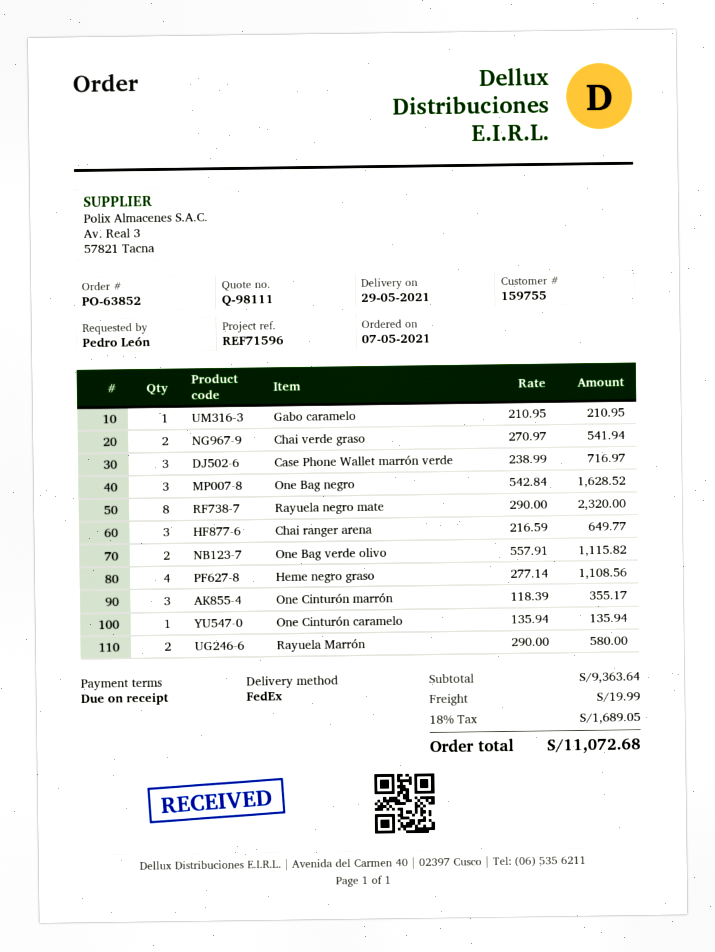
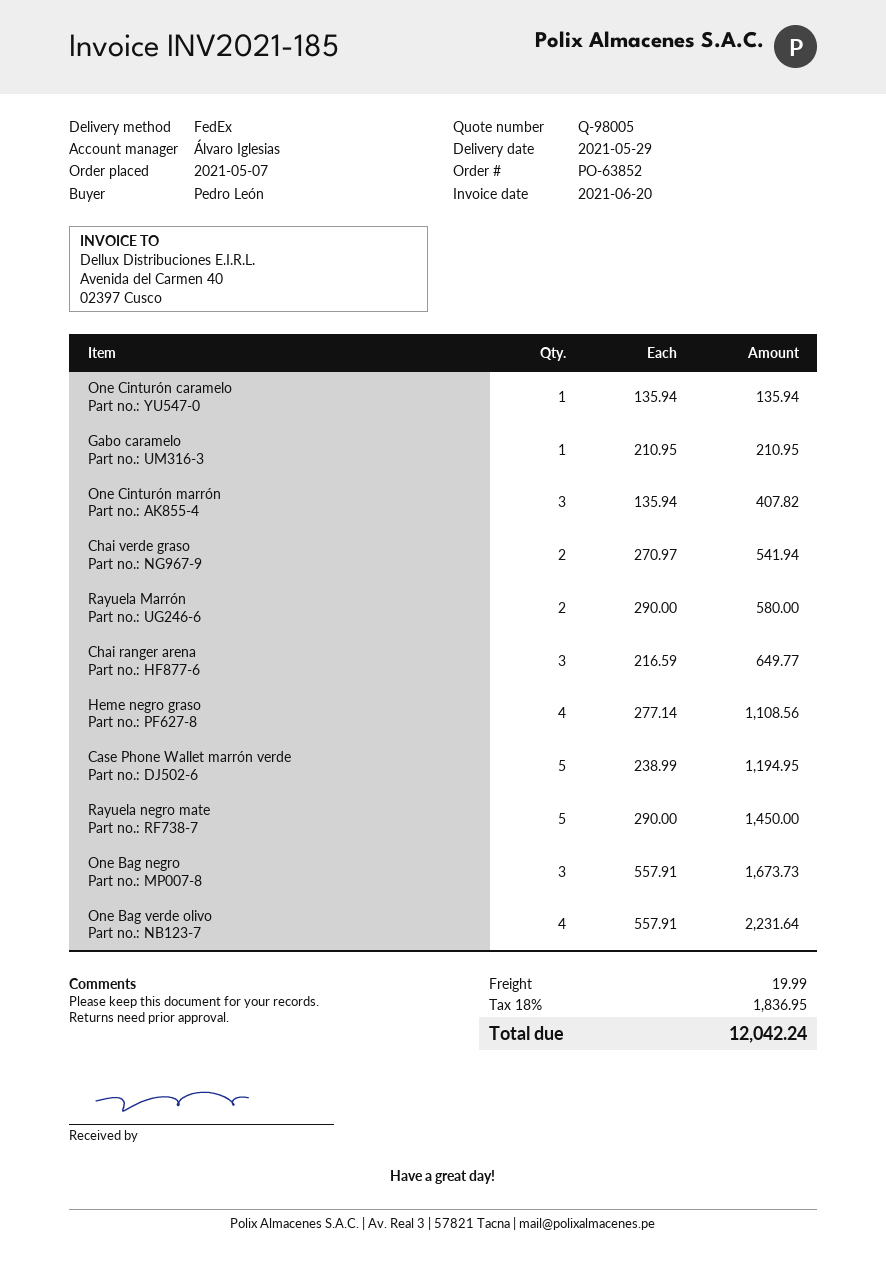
quote number: Q-98111 -> Q-98005
Case Phone Wallet marrón verde: 3 x 238.99 = 716.97 -> 5 x 238.99 = 1194.95
One Bag negro: 3 x 542.84 = 1628.52 -> 3 x 557.91 = 1673.73
Rayuela negro mate: 8 x 290.00 = 2320.00 -> 5 x 290.00 = 1450.00
One Bag verde olivo: 2 x 557.91 = 1115.82 -> 4 x 557.91 = 2231.64
One Cinturón marrón: 3 x 118.39 = 355.17 -> 3 x 135.94 = 407.82
tax: 18% = 1689.05 -> 18% = 1836.95
total: 11072.68 -> 12042.24

